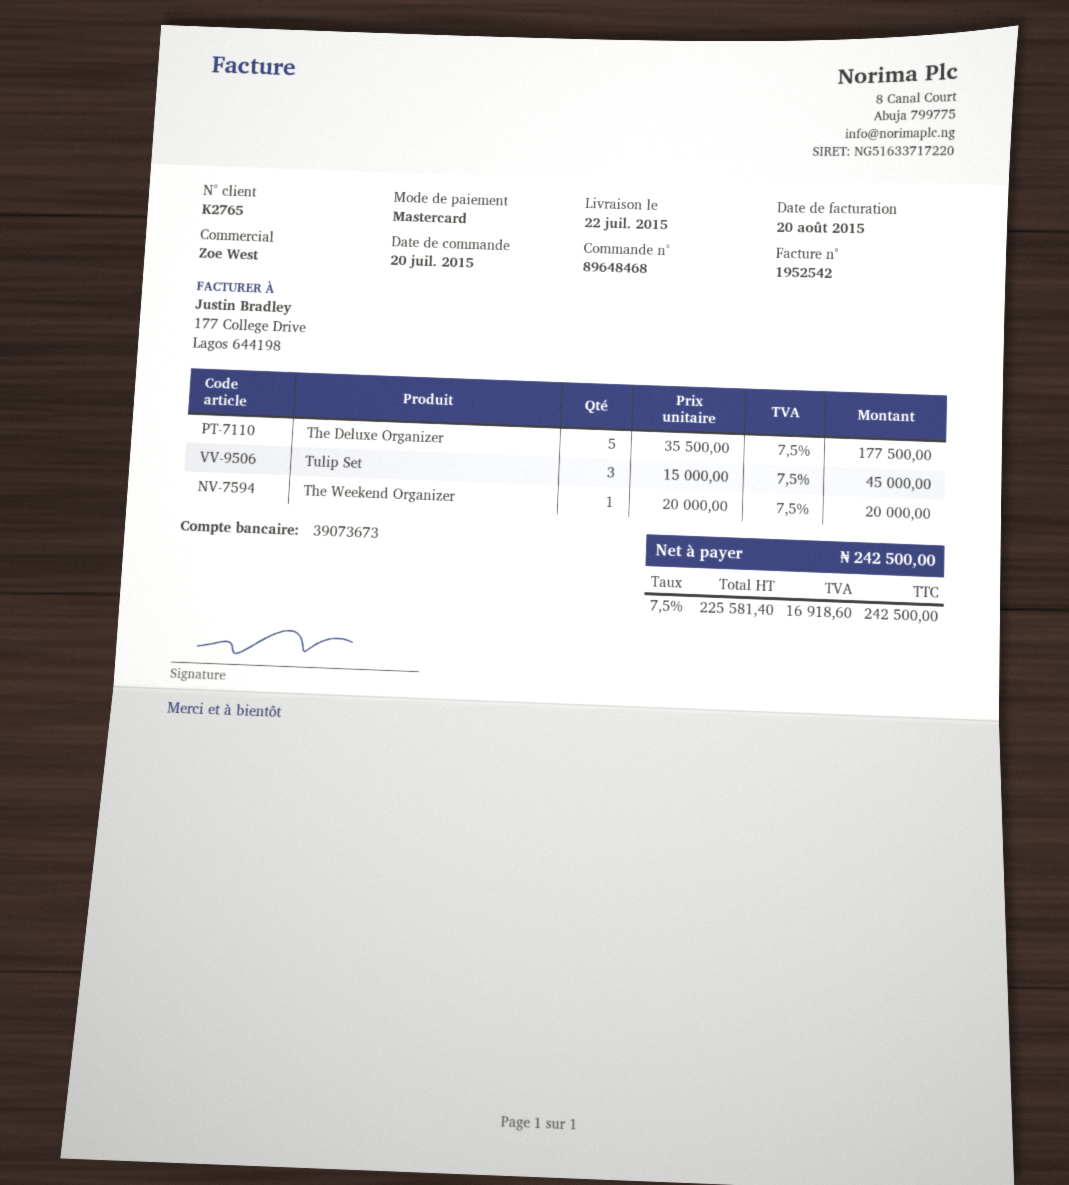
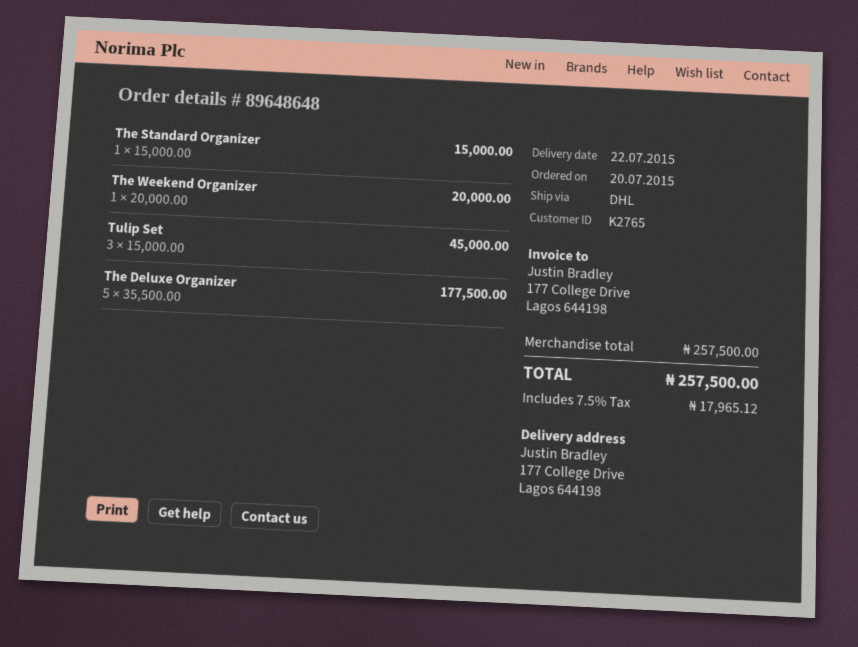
order number: 89648468 -> 89648648
The Standard Organizer: none -> 1 x 15000.00 = 15000.00
tax: 7.5% = 16918.60 -> 7.5% = 17965.12
total: 242500.00 -> 257500.00

